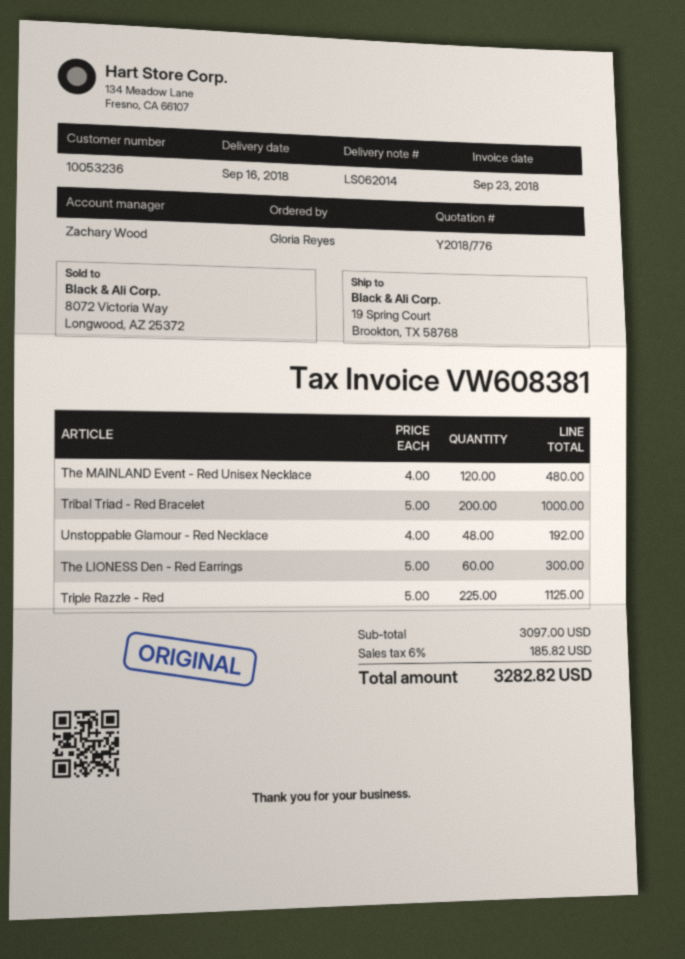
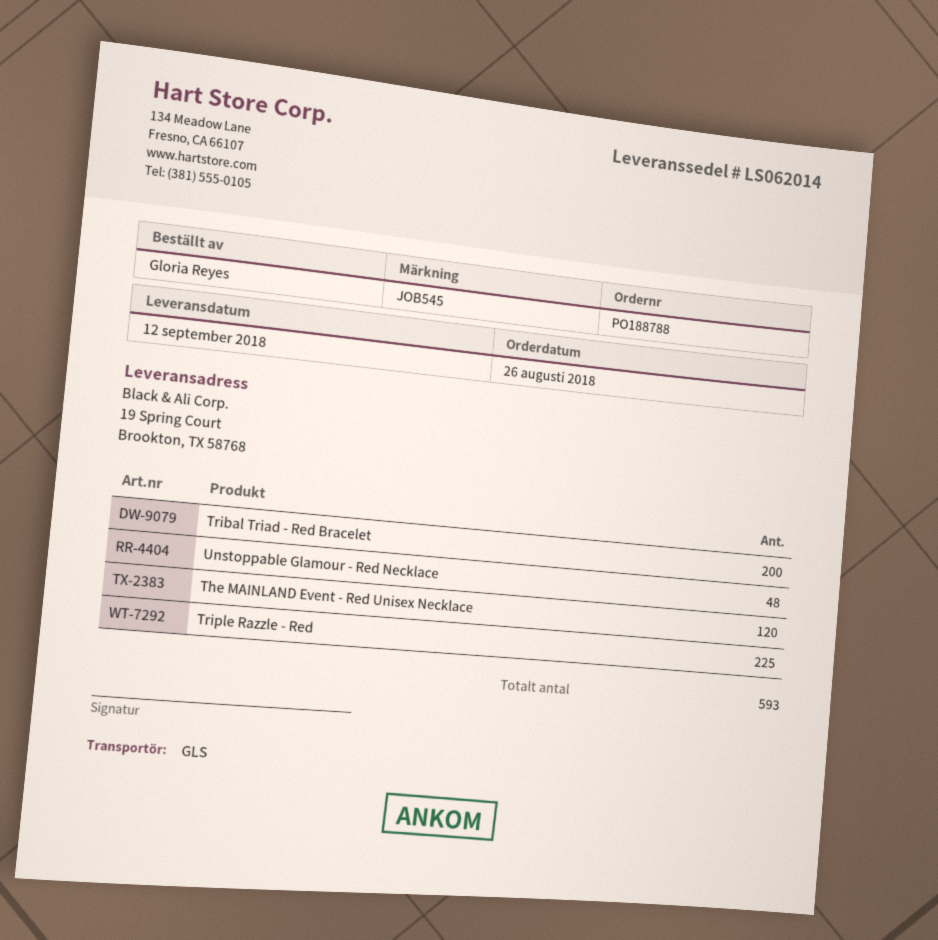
delivery date: 2018-09-16 -> 2018-09-12
The LIONESS Den - Red Earrings: 60 -> none

